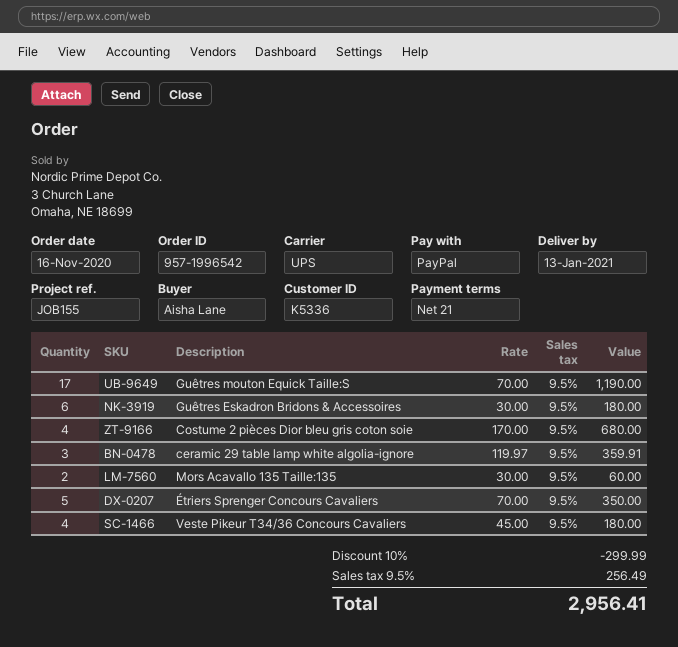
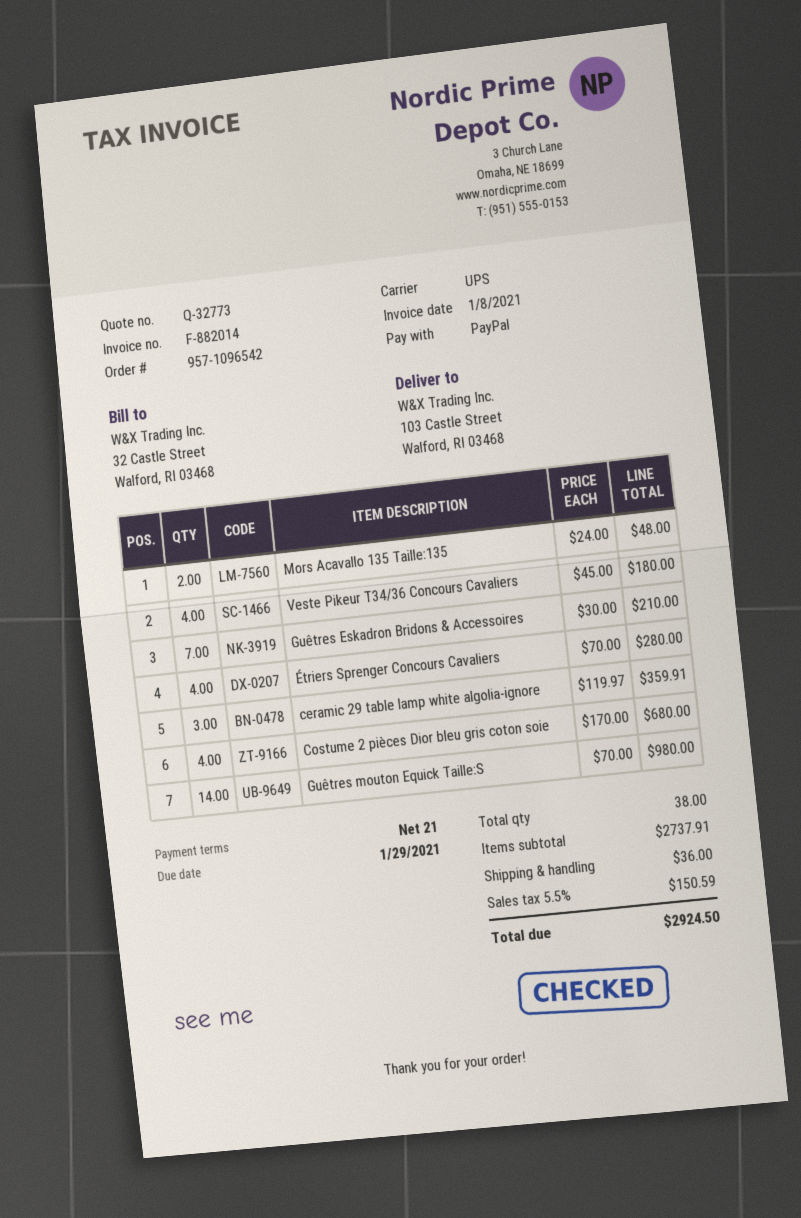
order number: 957-1996542 -> 957-1096542
Guêtres mouton Equick Taille:S: 17 x 70.00 = 1190.00 -> 14 x 70.00 = 980.00
Guêtres Eskadron Bridons & Accessoires: 6 x 30.00 = 180.00 -> 7 x 30.00 = 210.00
Mors Acavallo 135 Taille:135: 2 x 30.00 = 60.00 -> 2 x 24.00 = 48.00
Étriers Sprenger Concours Cavaliers: 5 x 70.00 = 350.00 -> 4 x 70.00 = 280.00
discount: 10% = 299.99 -> none
shipping: none -> 36.00
tax: 9.5% = 256.49 -> 5.5% = 150.59
total: 2956.41 -> 2924.50

